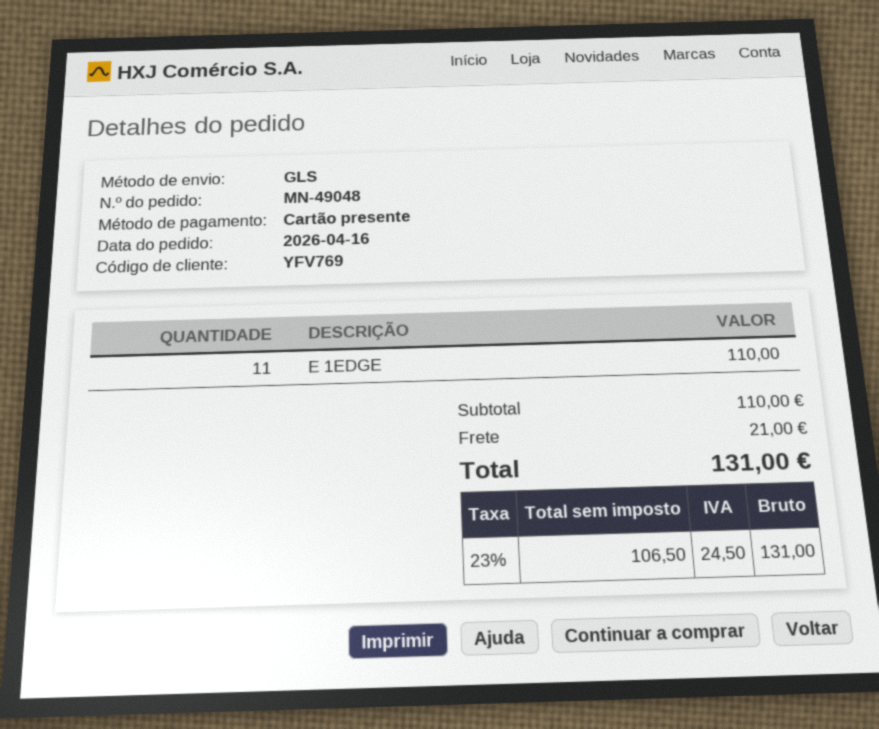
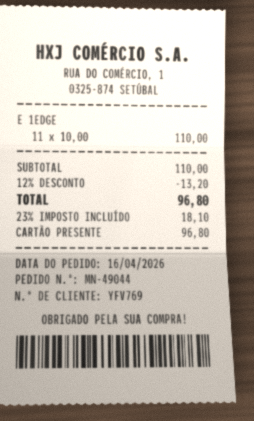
order number: MN-49048 -> MN-49044
discount: none -> 12% = 13.20
shipping: 21.00 -> none
tax: 23% = 24.50 -> 23% = 18.10
total: 131.00 -> 96.80

